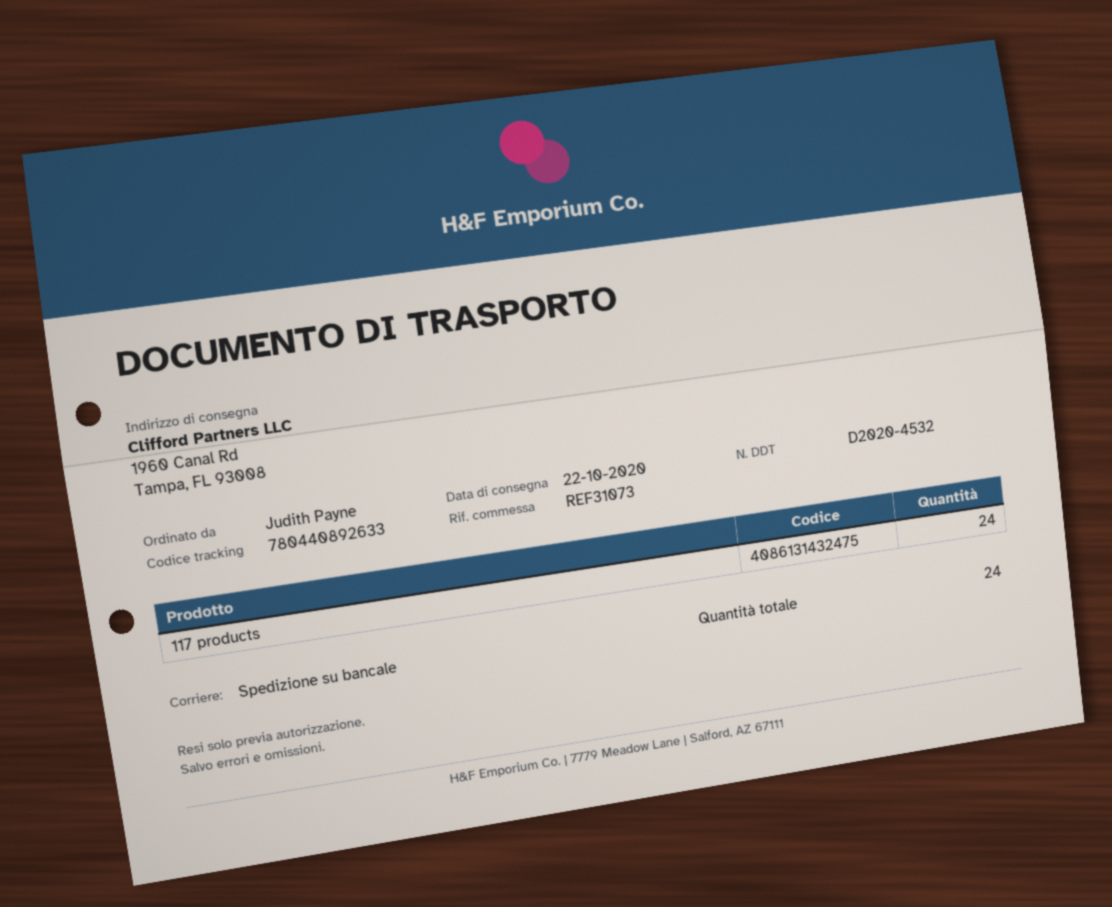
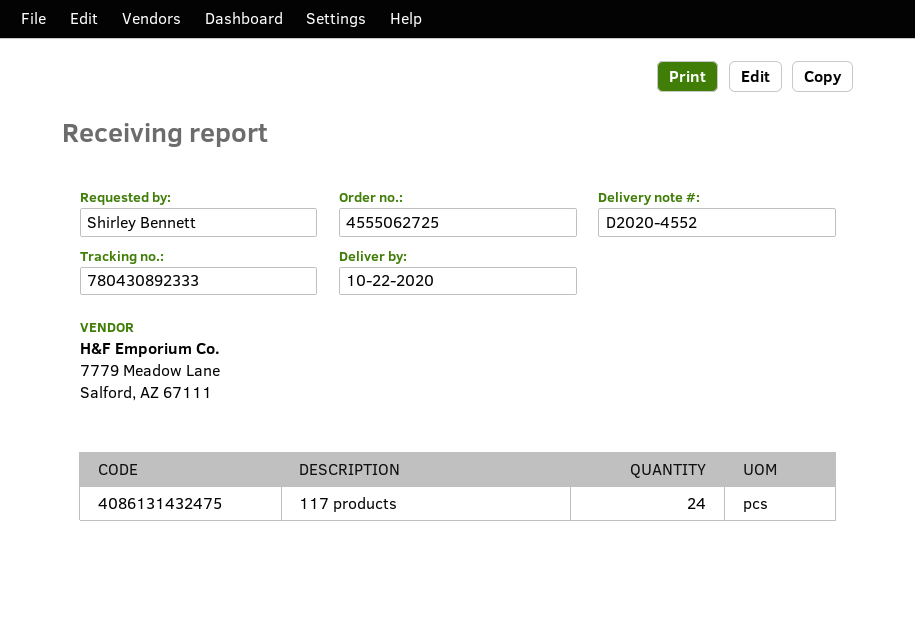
delivery note number: D2020-4532 -> D2020-4552
ordered by: Judith Payne -> Shirley Bennett
tracking number: 780440892633 -> 780430892333

